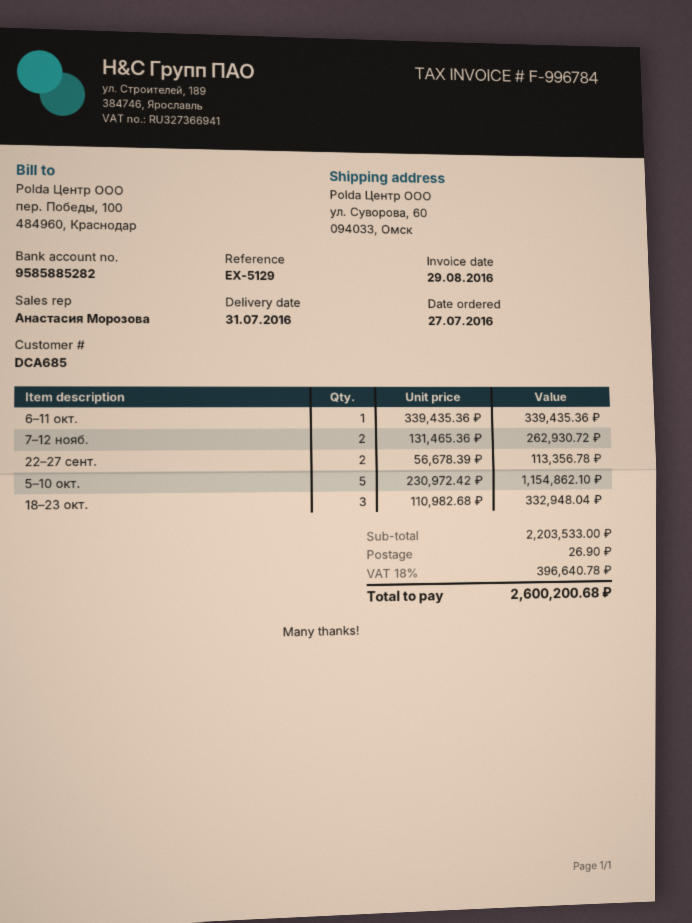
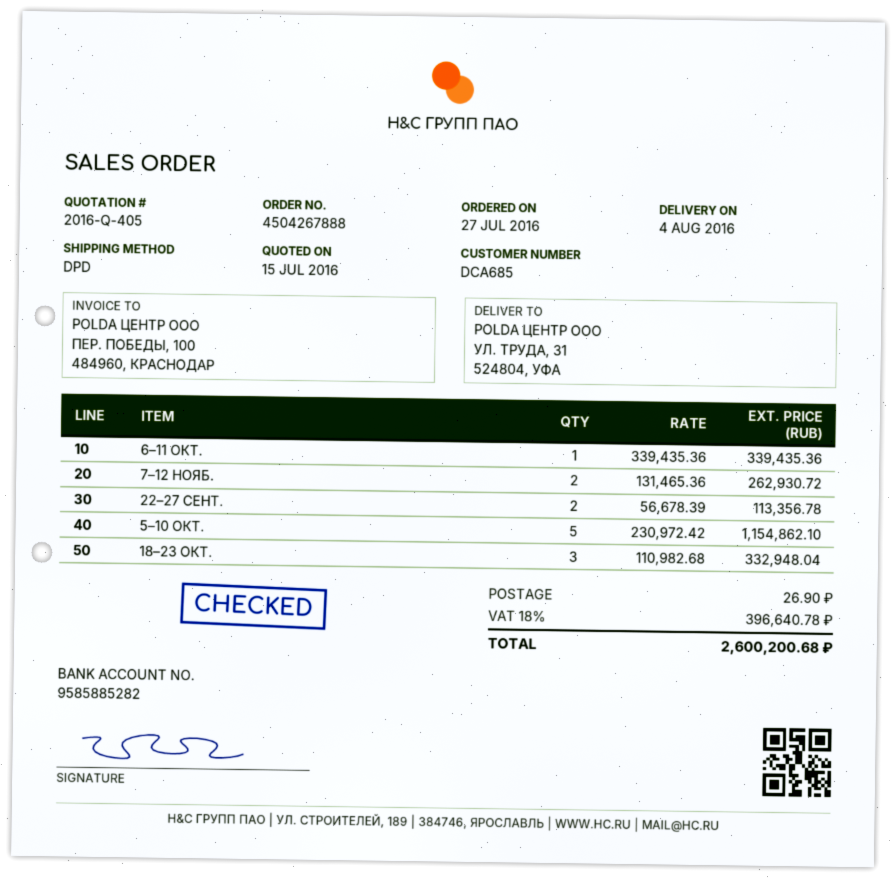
delivery date: 2016-07-31 -> 2016-08-04
ship to: ул. Суворова, 60, 094033, Омск -> УЛ. ТРУДА, 31, 524804, УФА

